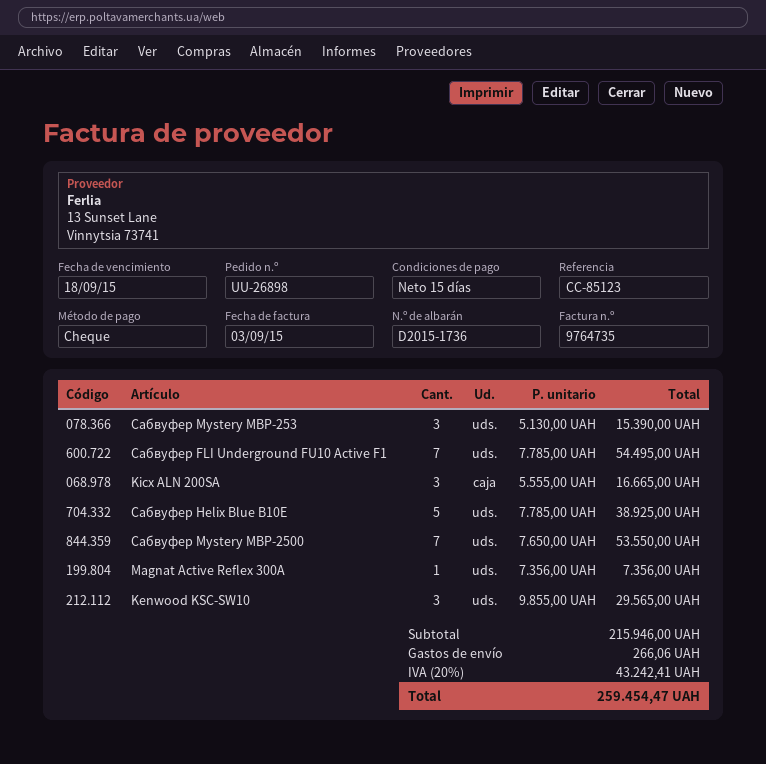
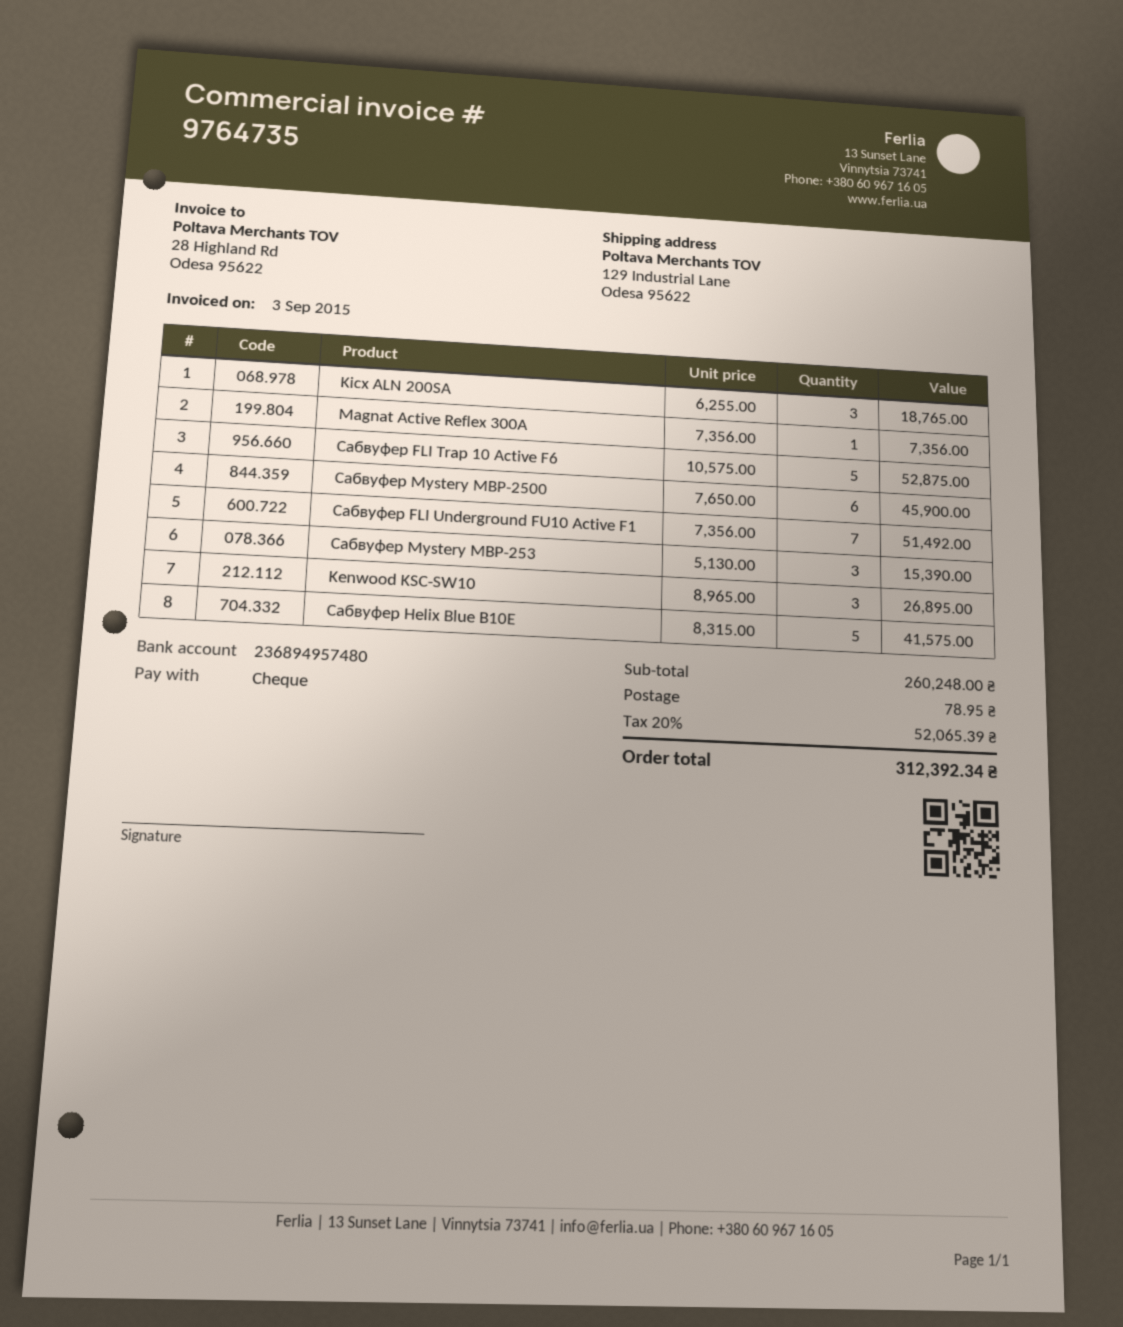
Сабвуфер FLI Underground FU10 Active F1: 7 x 7785.00 = 54495.00 -> 7 x 7356.00 = 51492.00
Kicx ALN 200SA: 3 x 5555.00 = 16665.00 -> 3 x 6255.00 = 18765.00
Сабвуфер Helix Blue B10E: 5 x 7785.00 = 38925.00 -> 5 x 8315.00 = 41575.00
Сабвуфер Mystery MBP-2500: 7 x 7650.00 = 53550.00 -> 6 x 7650.00 = 45900.00
Kenwood KSC-SW10: 3 x 9855.00 = 29565.00 -> 3 x 8965.00 = 26895.00
Сабвуфер FLI Trap 10 Active F6: none -> 5 x 10575.00 = 52875.00
subtotal: 215946.00 -> 260248.00
shipping: 266.06 -> 78.95
tax: 20% = 43242.41 -> 20% = 52065.39
total: 259454.47 -> 312392.34

